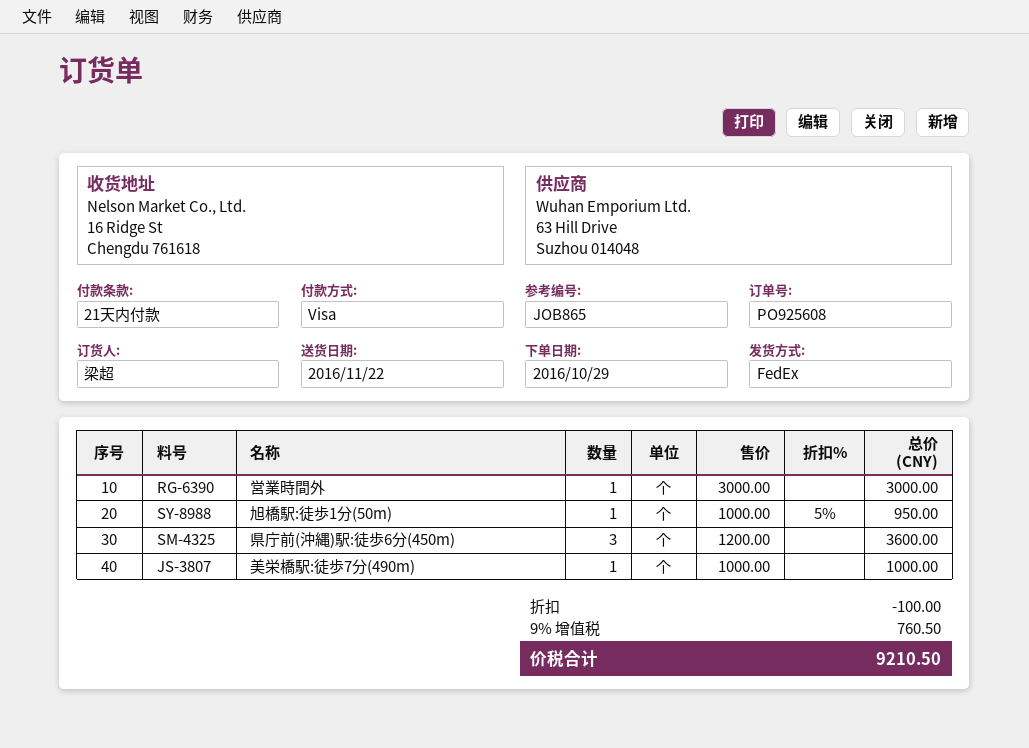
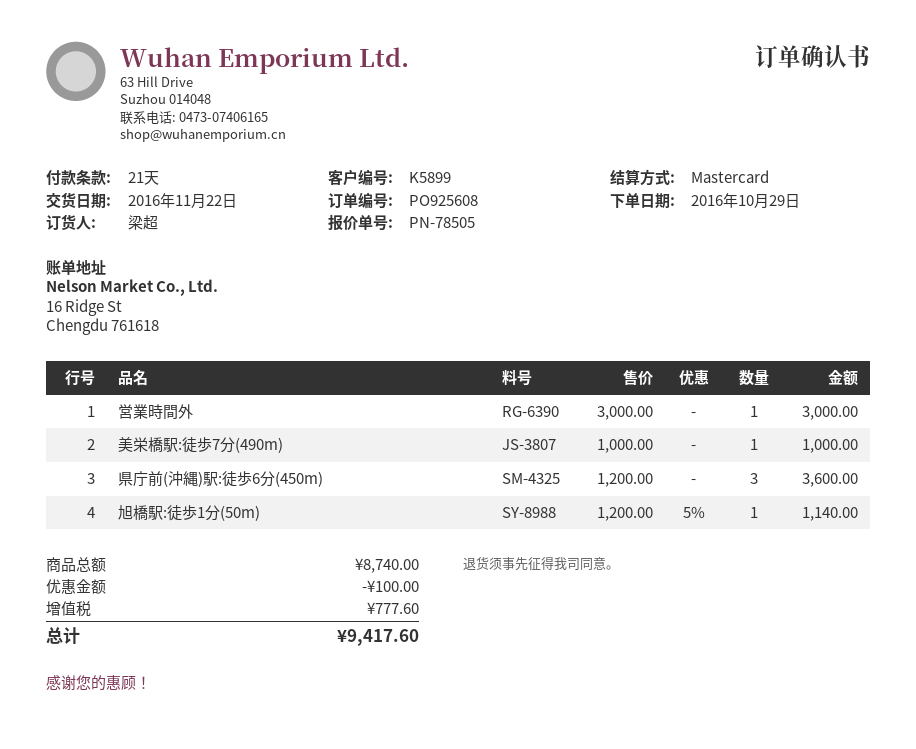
payment method: Visa -> Mastercard
旭橋駅:徒歩1分(50m): 1 x 1000.00 - 5% = 950.00 -> 1 x 1200.00 - 5% = 1140.00
tax: 760.50 -> 777.60
total: 9210.50 -> 9417.60

